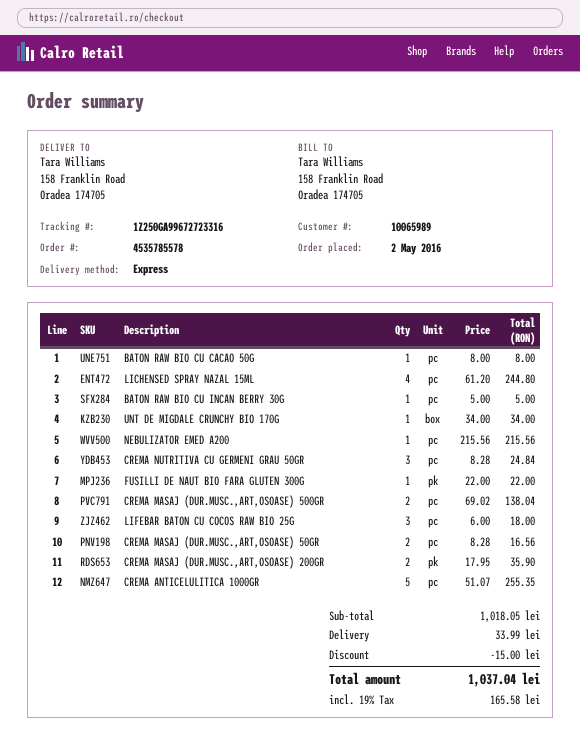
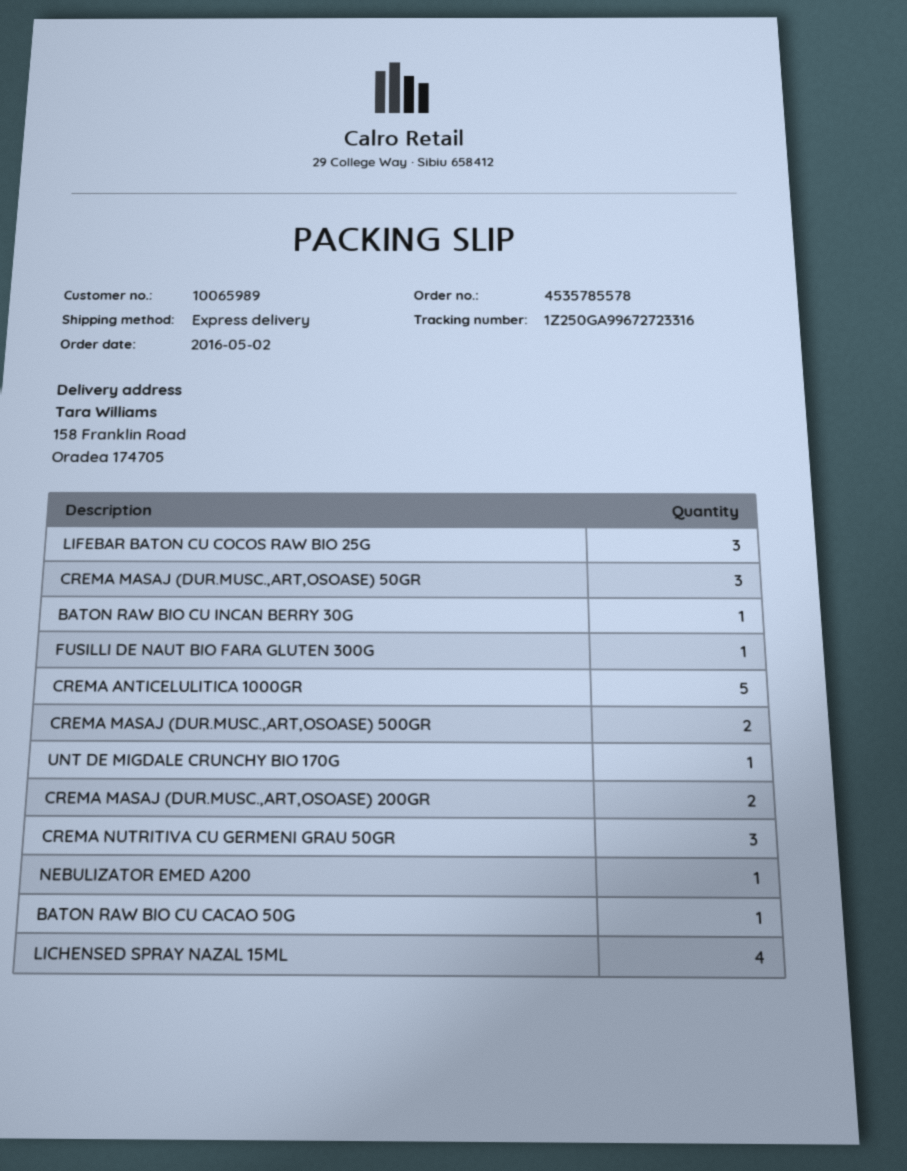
CREMA MASAJ (DUR.MUSC.,ART,OSOASE) 50GR: 2 -> 3

